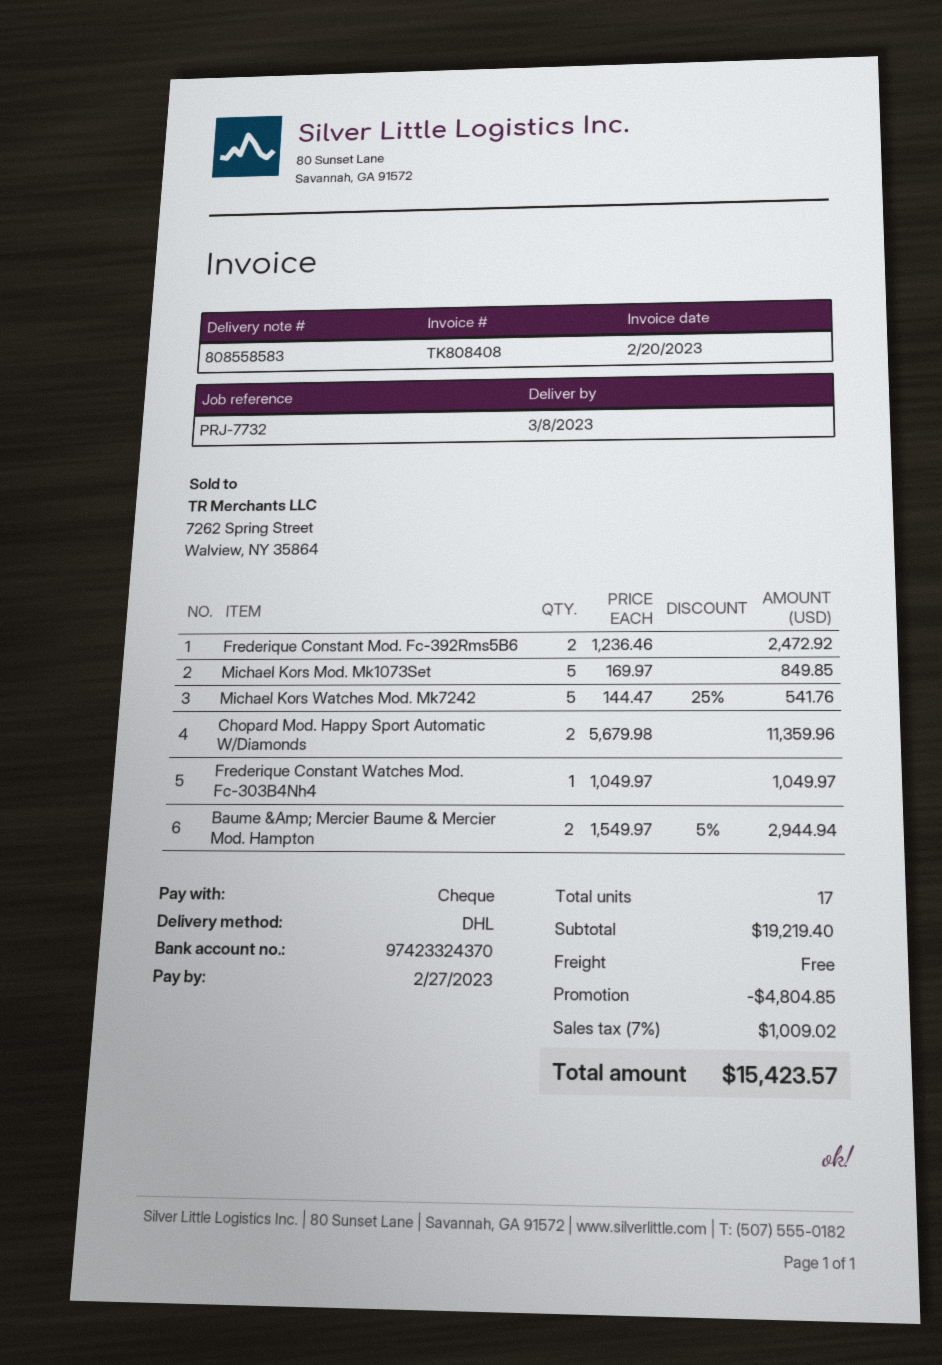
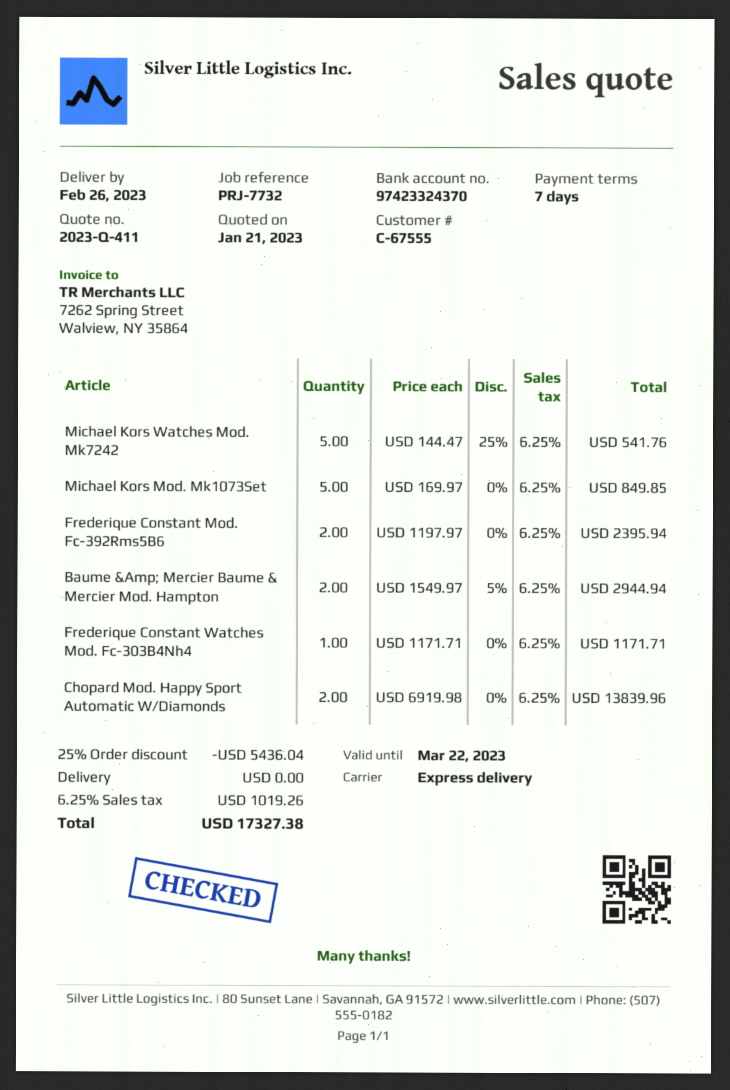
delivery date: 2023-03-08 -> 2023-02-26
shipping method: DHL -> express
Frederique Constant Mod. Fc-392Rms5B6: 2 x 1236.46 = 2472.92 -> 2 x 1197.97 = 2395.94
Chopard Mod. Happy Sport Automatic W/Diamonds: 2 x 5679.98 = 11359.96 -> 2 x 6919.98 = 13839.96
Frederique Constant Watches Mod. Fc-303B4Nh4: 1 x 1049.97 = 1049.97 -> 1 x 1171.71 = 1171.71
discount: 4804.85 -> 5436.04
tax: 7% = 1009.02 -> 6.25% = 1019.26
total: 15423.57 -> 17327.38

